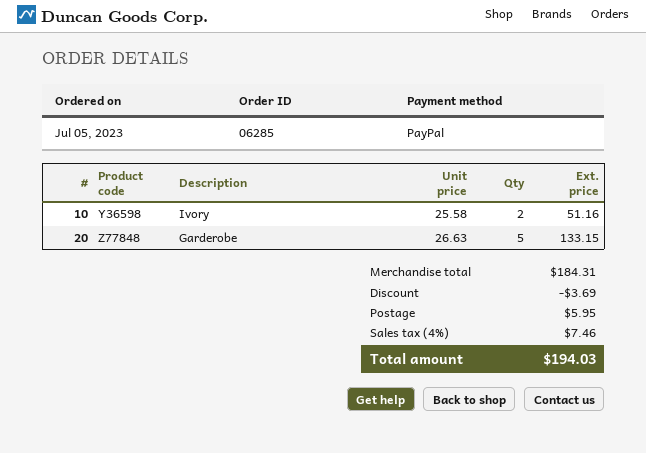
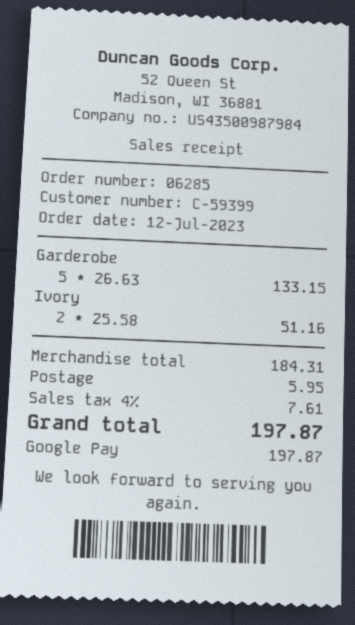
order date: 2023-07-05 -> 2023-07-12
payment method: PayPal -> Google Pay
discount: 3.69 -> none
tax: 4% = 7.46 -> 4% = 7.61
total: 194.03 -> 197.87

